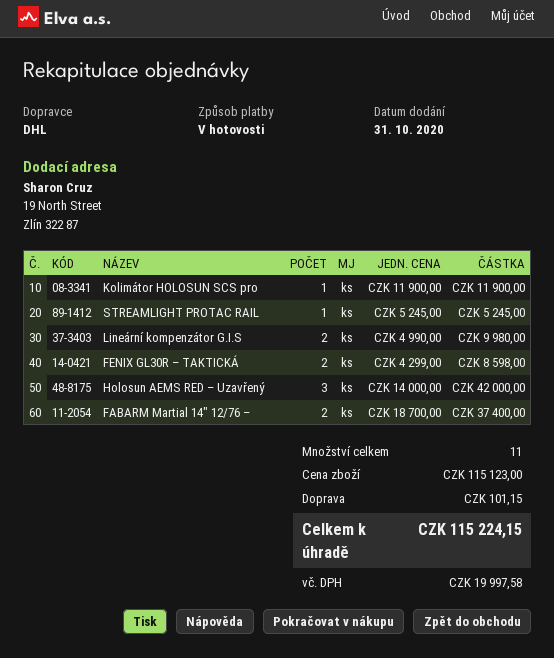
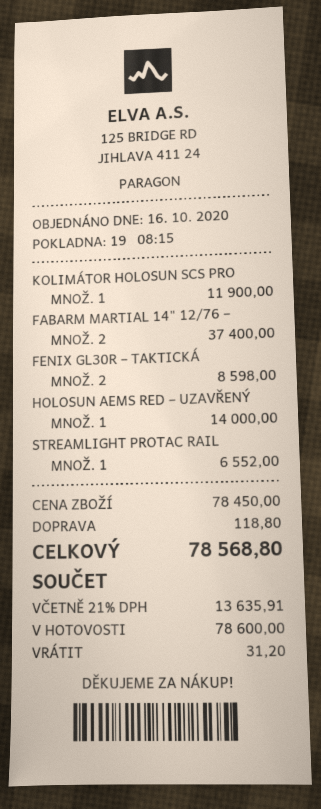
STREAMLIGHT PROTAC RAIL: 1 for 5245.00 -> 1 for 6552.00
Lineární kompenzátor G.I.S: 2 for 9980.00 -> none
Holosun AEMS RED – Uzavřený: 3 for 42000.00 -> 1 for 14000.00
subtotal: 115123.00 -> 78450.00
shipping: 101.15 -> 118.80
tax: 19997.58 -> 13635.91
total: 115224.15 -> 78568.80

